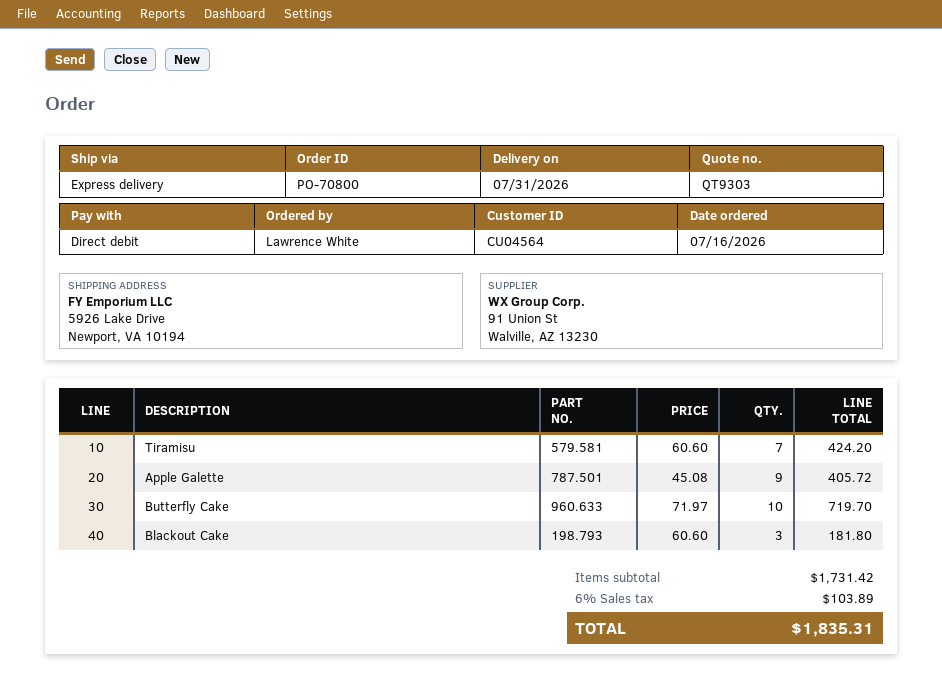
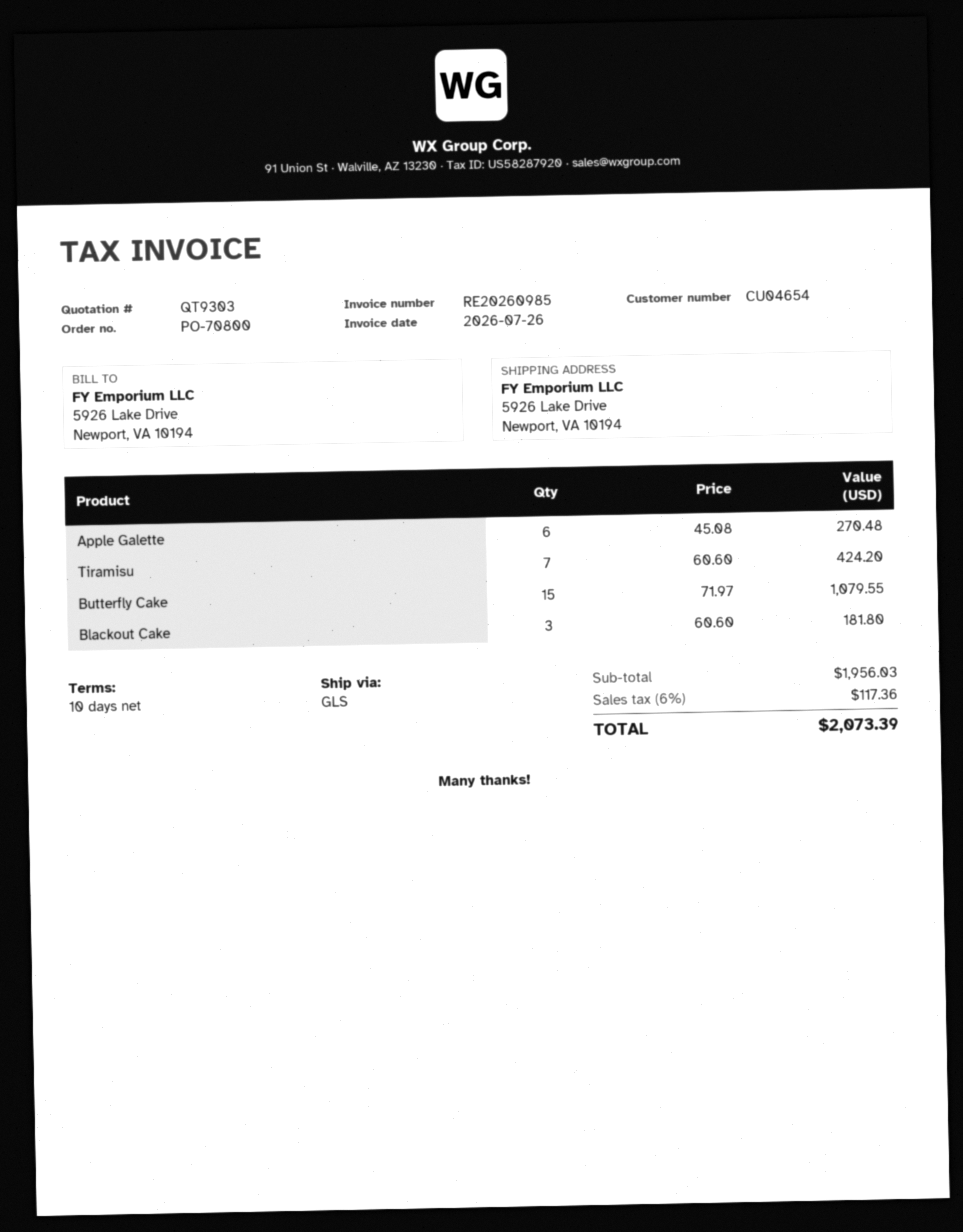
customer number: CU04564 -> CU04654
shipping method: express -> GLS
Apple Galette: 9 x 45.08 = 405.72 -> 6 x 45.08 = 270.48
Butterfly Cake: 10 x 71.97 = 719.70 -> 15 x 71.97 = 1079.55
subtotal: 1731.42 -> 1956.03
tax: 6% = 103.89 -> 6% = 117.36
total: 1835.31 -> 2073.39

